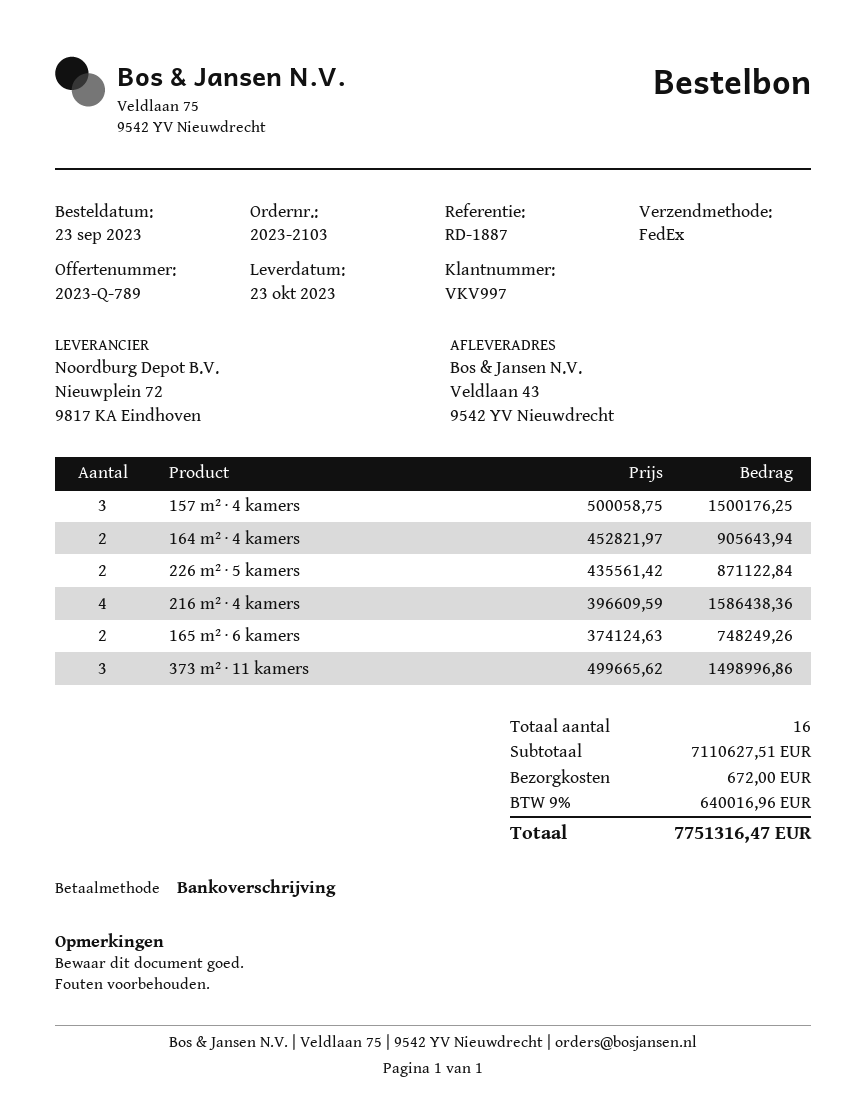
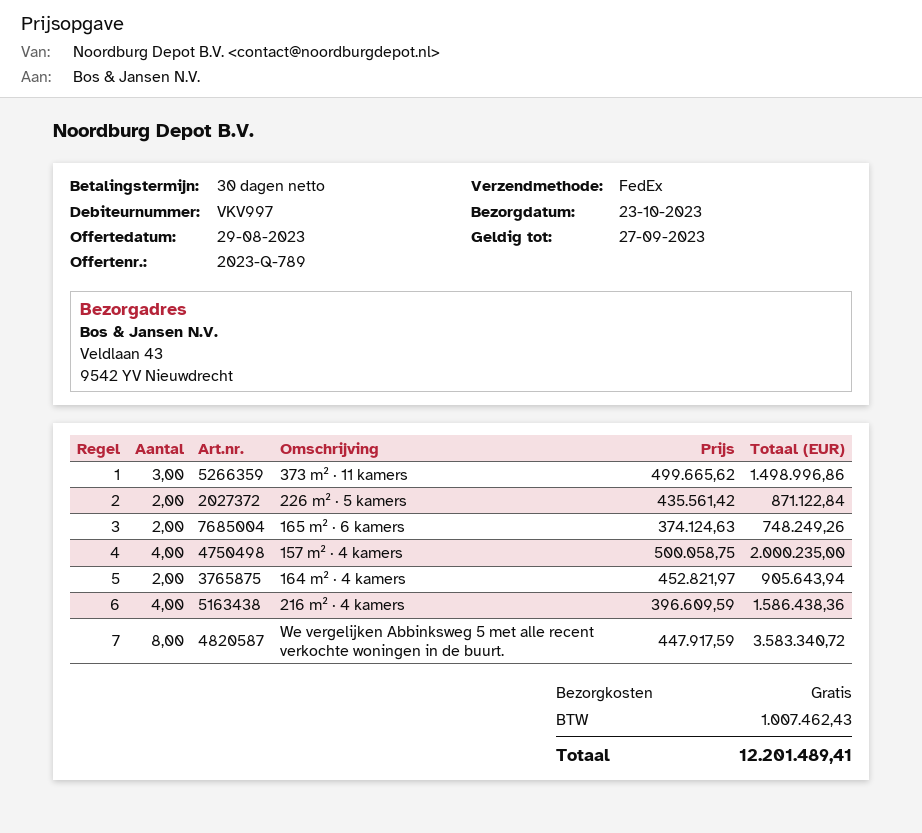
157 m² · 4 kamers: 3 x 500058.75 = 1500176.25 -> 4 x 500058.75 = 2000235.00
We vergelijken Abbinksweg 5 met alle recent verkochte woningen in de buurt.: none -> 8 x 447917.59 = 3583340.72
shipping: 672.00 -> 0.00
tax: 640016.96 -> 1007462.43
total: 7751316.47 -> 12201489.41

